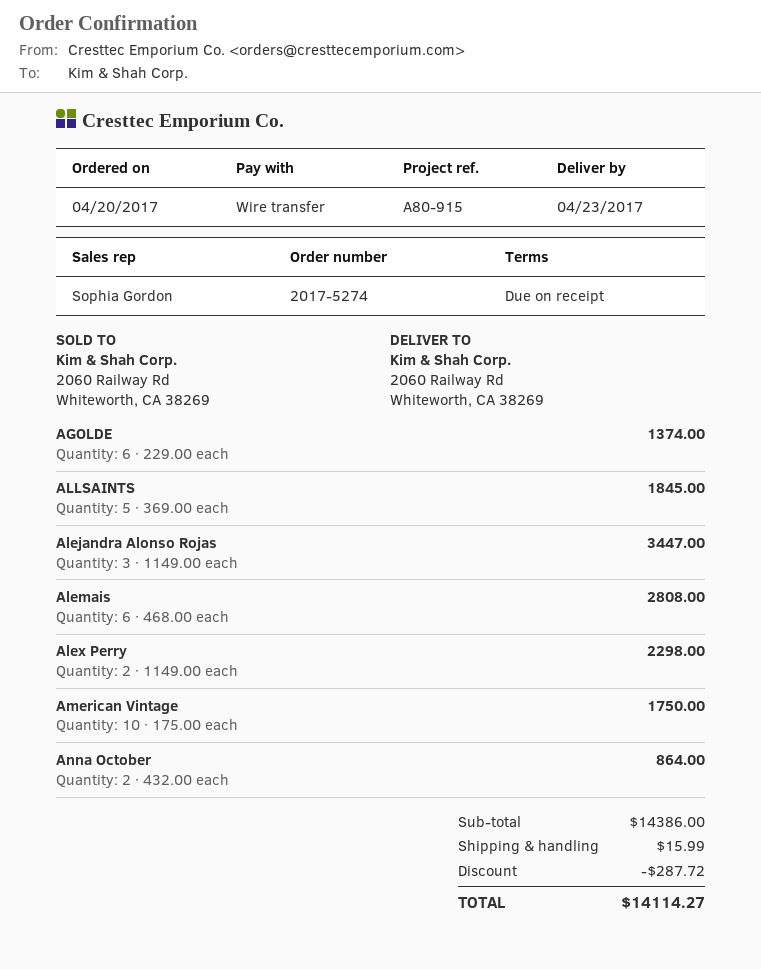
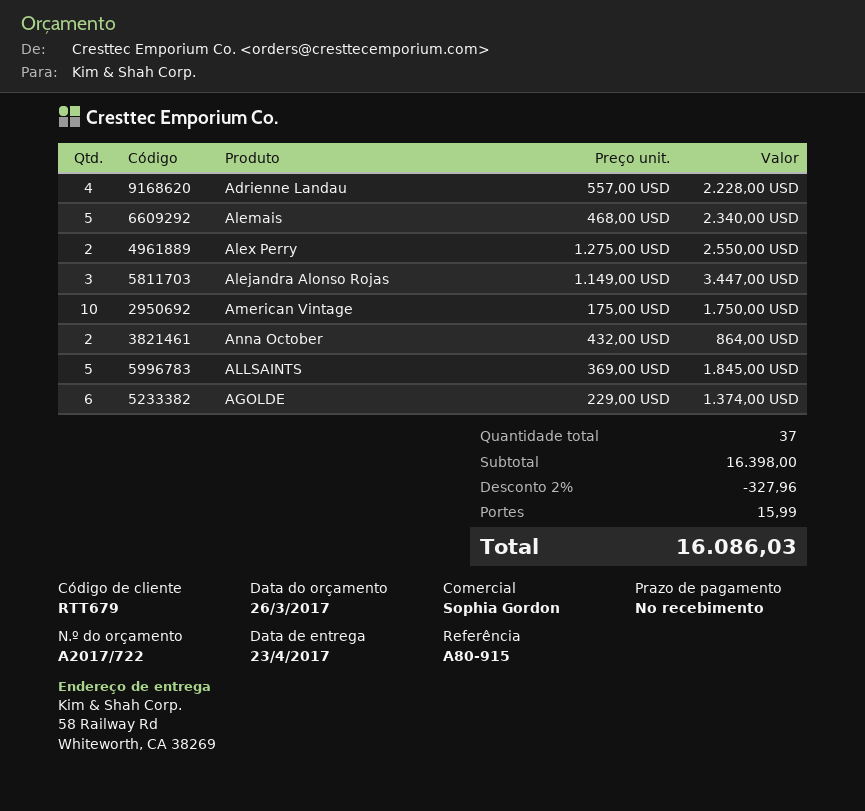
ship to: 2060 Railway Rd, Whiteworth, CA 38269 -> 58 Railway Rd, Whiteworth, CA 38269
Alemais: 6 x 468.00 = 2808.00 -> 5 x 468.00 = 2340.00
Alex Perry: 2 x 1149.00 = 2298.00 -> 2 x 1275.00 = 2550.00
Adrienne Landau: none -> 4 x 557.00 = 2228.00
subtotal: 14386.00 -> 16398.00
discount: 287.72 -> 327.96
total: 14114.27 -> 16086.03

